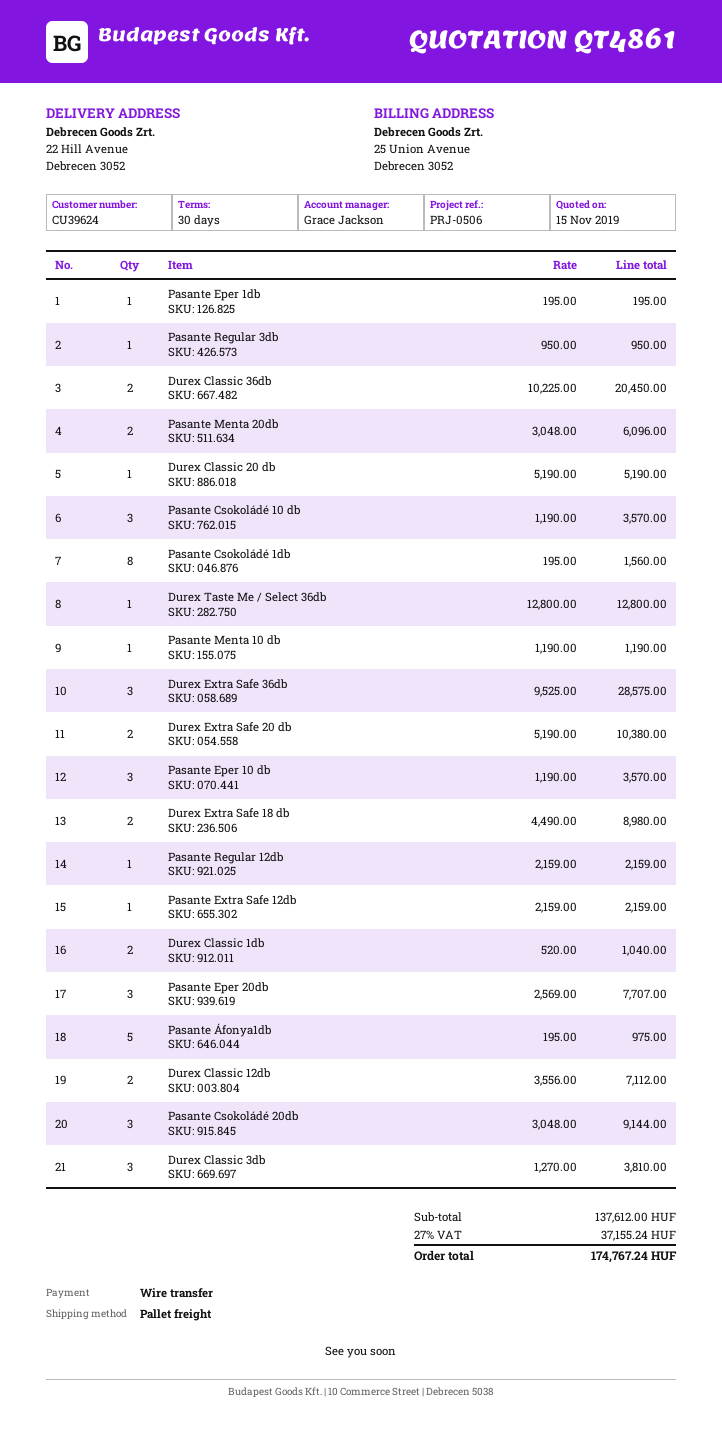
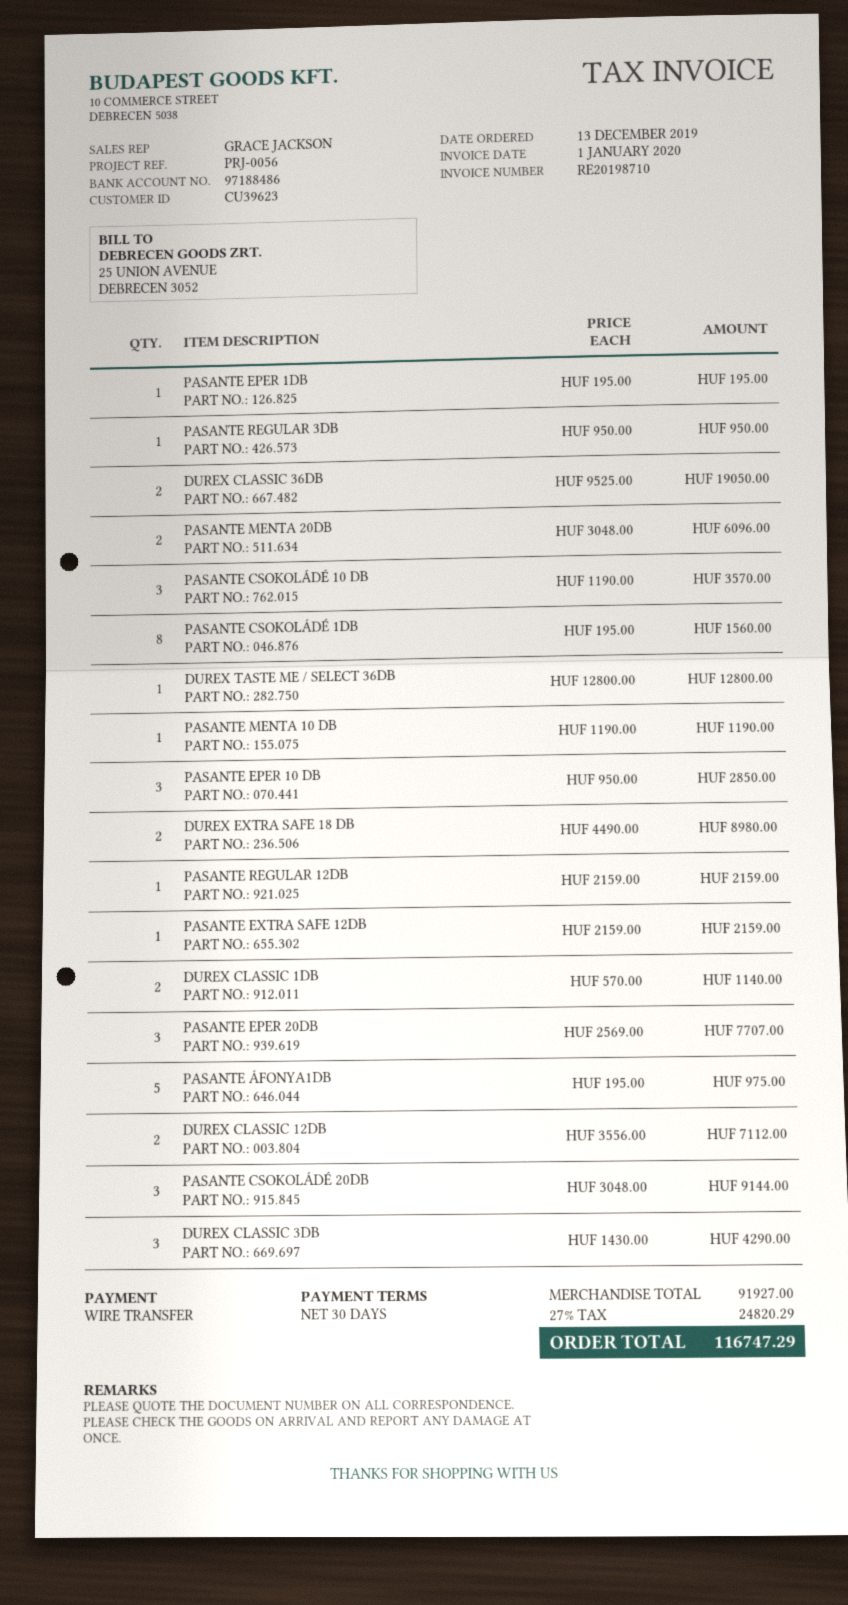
customer number: CU39624 -> CU39623
reference: PRJ-0506 -> PRJ-0056
Durex Classic 36db: 2 x 10225.00 = 20450.00 -> 2 x 9525.00 = 19050.00
Durex Classic 20 db: 1 x 5190.00 = 5190.00 -> none
Durex Extra Safe 36db: 3 x 9525.00 = 28575.00 -> none
Durex Extra Safe 20 db: 2 x 5190.00 = 10380.00 -> none
Pasante Eper 10 db: 3 x 1190.00 = 3570.00 -> 3 x 950.00 = 2850.00
Durex Classic 1db: 2 x 520.00 = 1040.00 -> 2 x 570.00 = 1140.00
Durex Classic 3db: 3 x 1270.00 = 3810.00 -> 3 x 1430.00 = 4290.00
subtotal: 137612.00 -> 91927.00
tax: 27% = 37155.24 -> 27% = 24820.29
total: 174767.24 -> 116747.29

